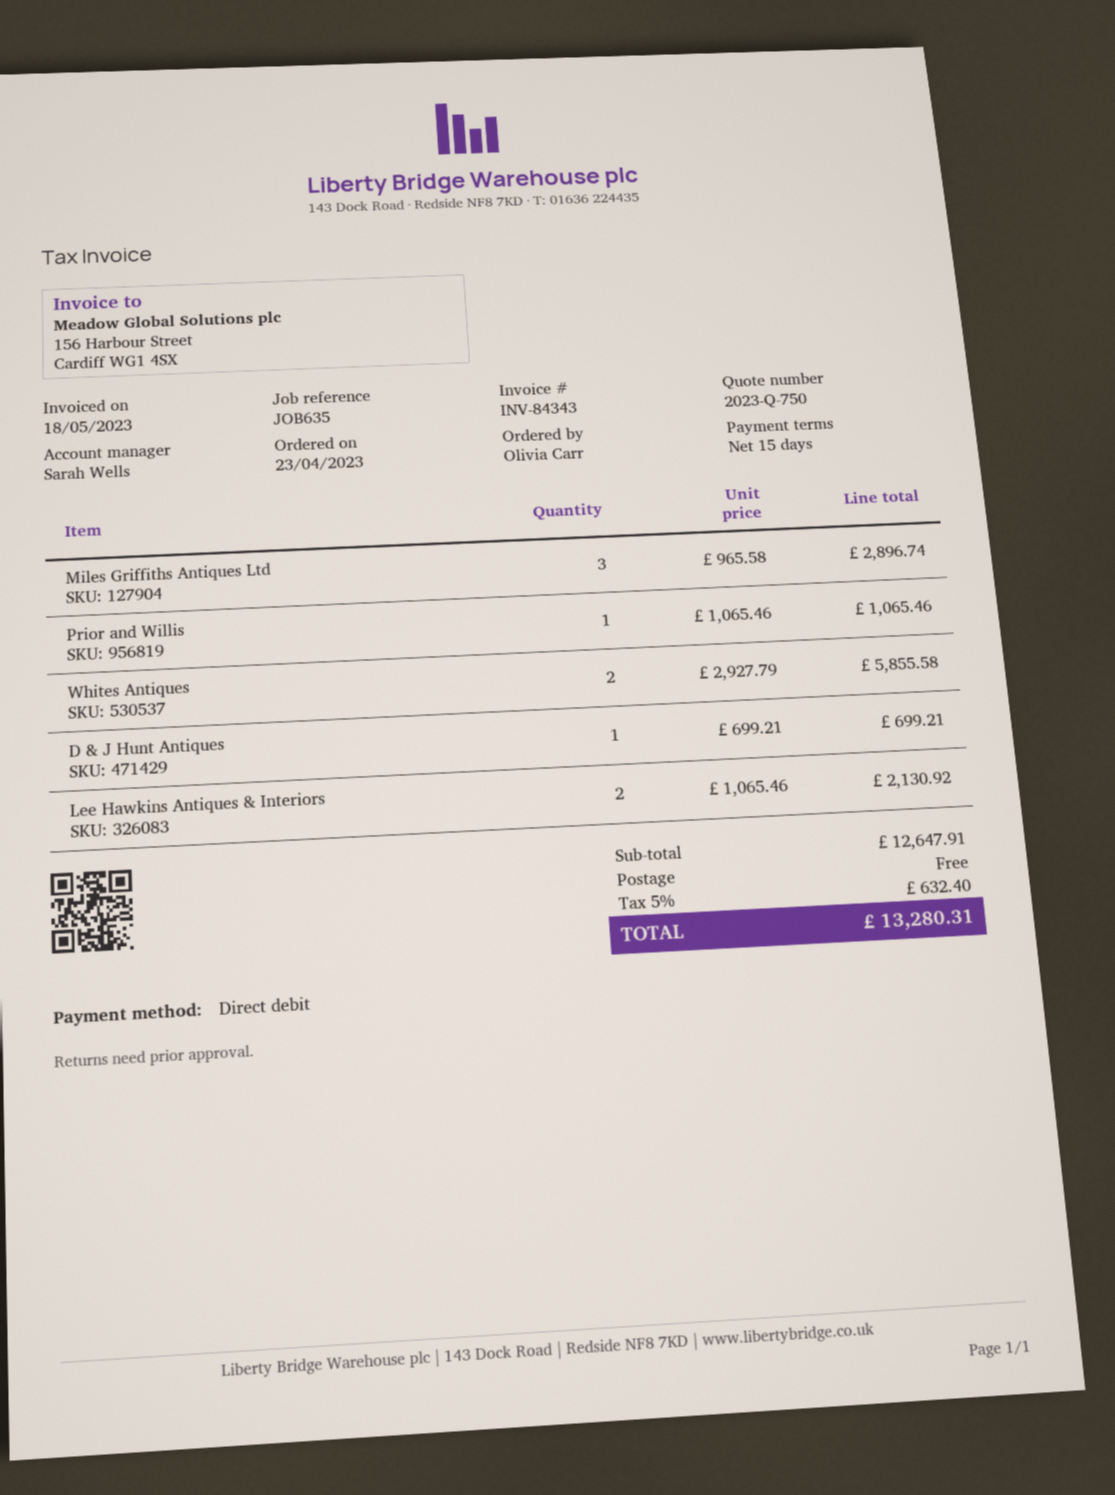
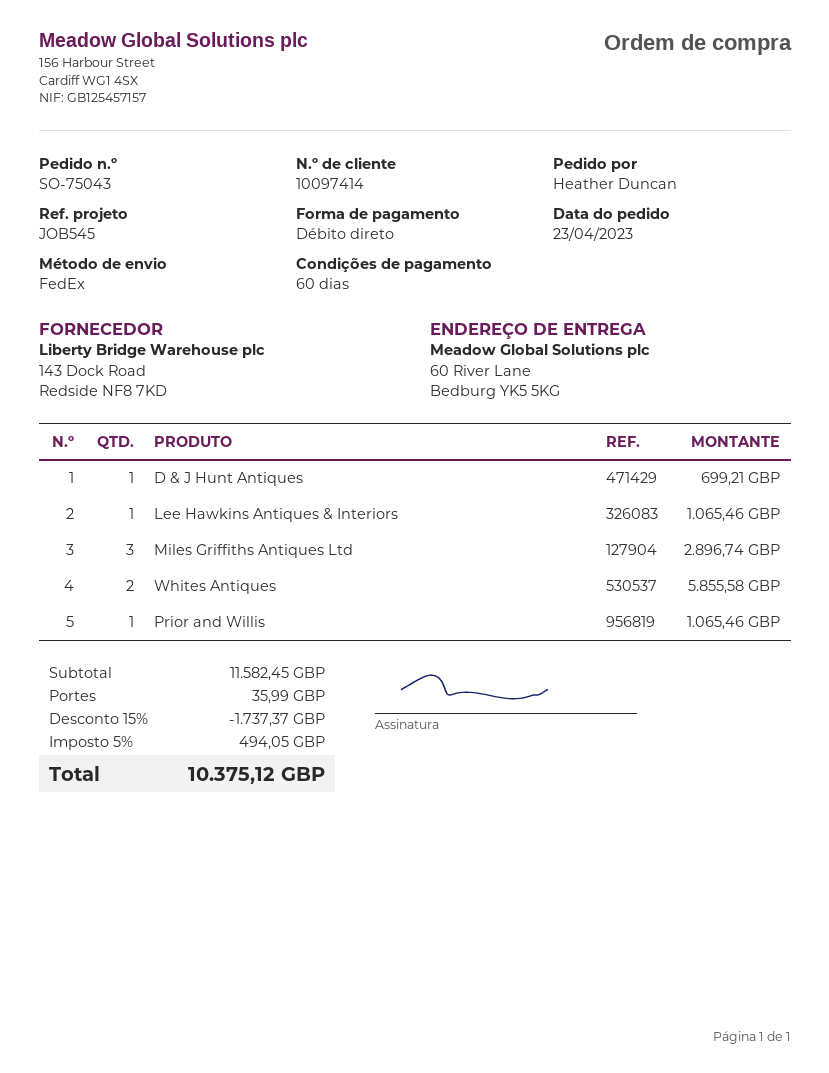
payment terms: 15 days -> 60 days
reference: JOB635 -> JOB545
ordered by: Olivia Carr -> Heather Duncan
Lee Hawkins Antiques & Interiors: 2 for 2130.92 -> 1 for 1065.46
subtotal: 12647.91 -> 11582.45
discount: none -> 15% = 1737.37
shipping: 0.00 -> 35.99
tax: 5% = 632.40 -> 5% = 494.05
total: 13280.31 -> 10375.12

